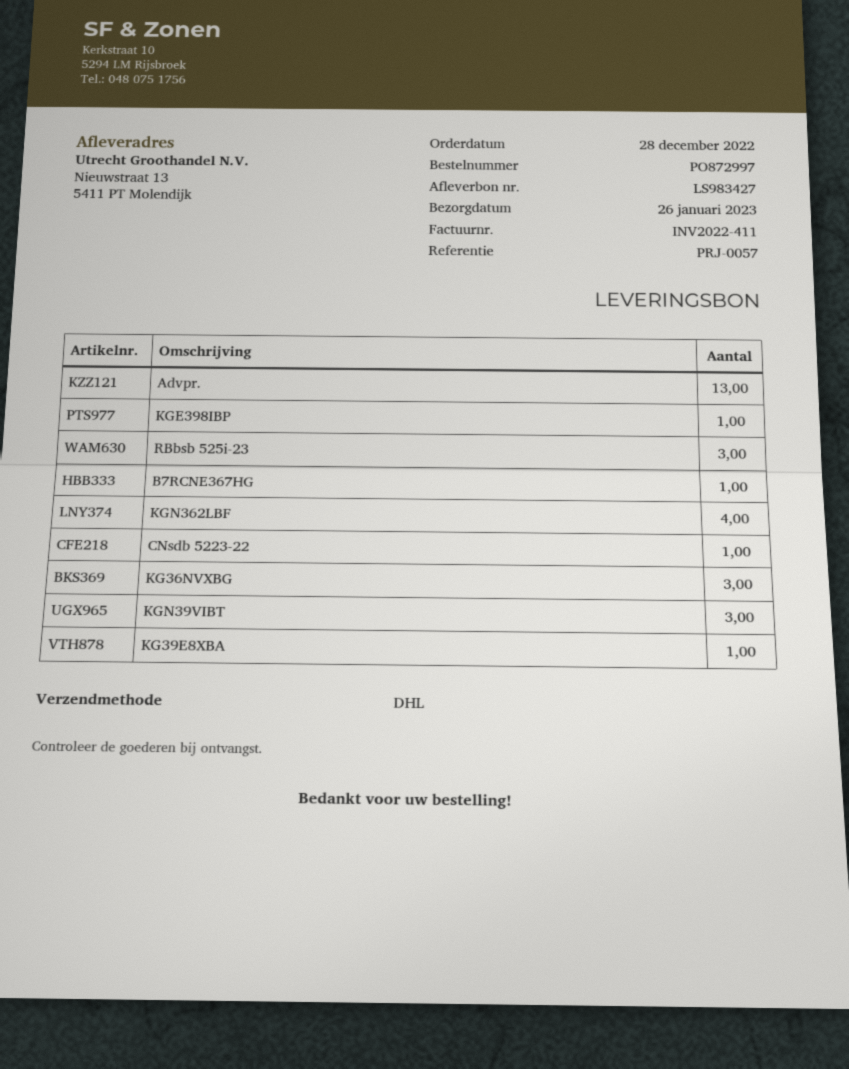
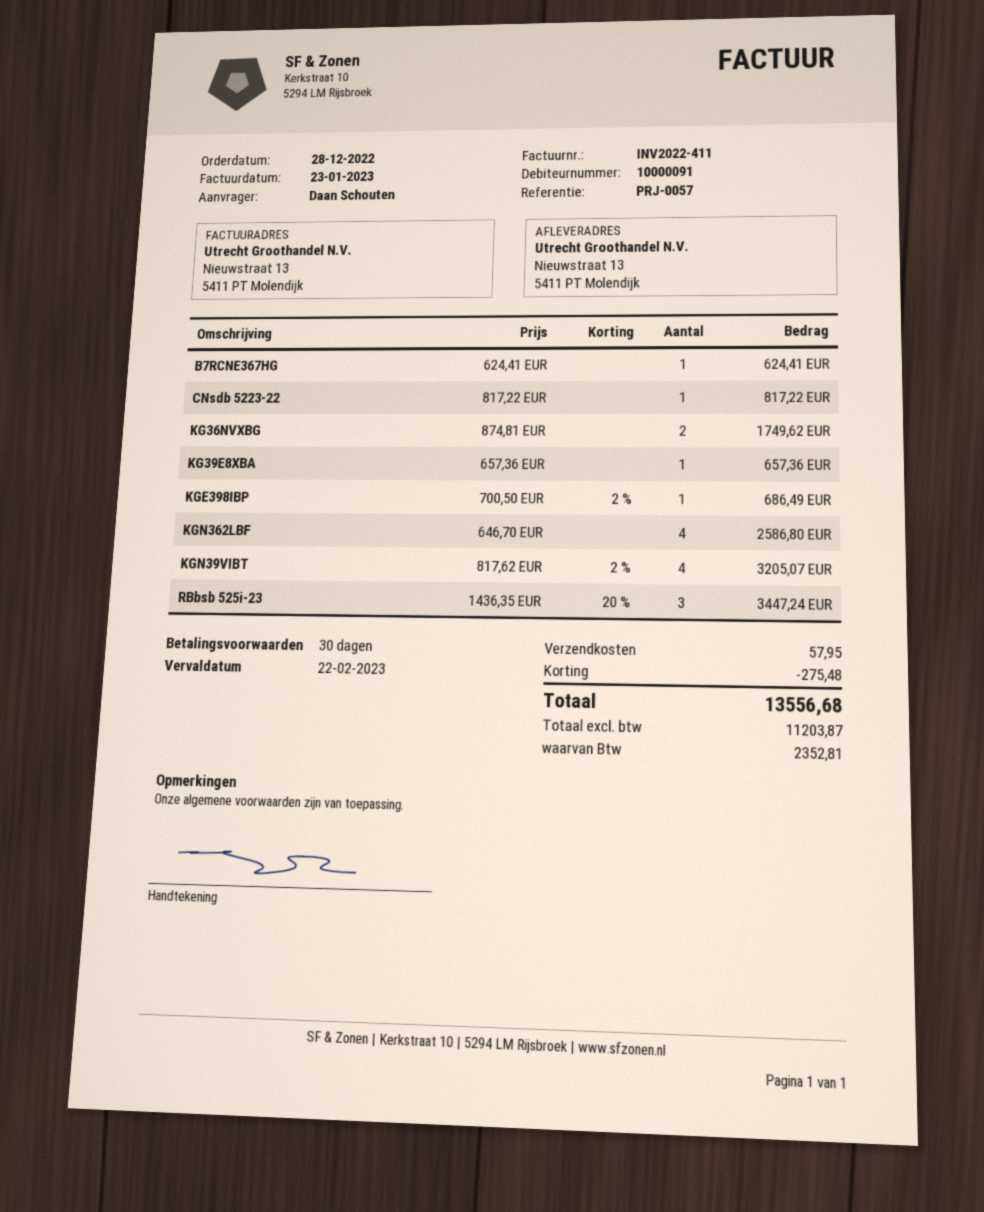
Advpr.: 13 -> none
KG36NVXBG: 3 -> 2
KGN39VIBT: 3 -> 4

